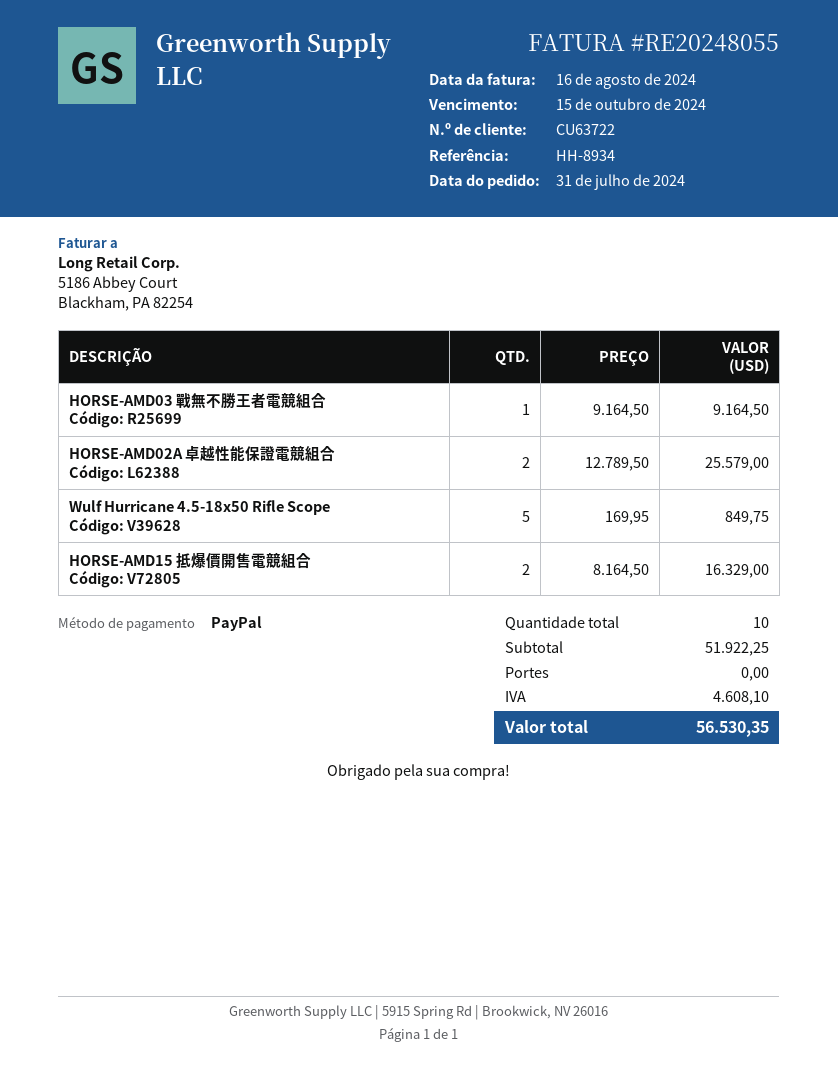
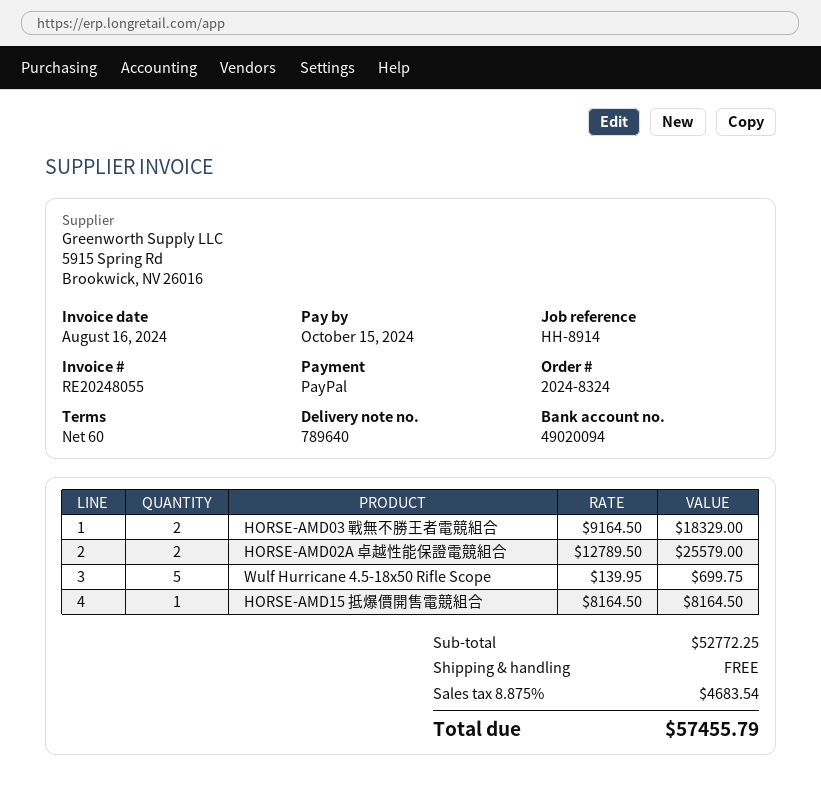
reference: HH-8934 -> HH-8914
HORSE-AMD03 戰無不勝王者電競組合: 1 x 9164.50 = 9164.50 -> 2 x 9164.50 = 18329.00
Wulf Hurricane 4.5-18x50 Rifle Scope: 5 x 169.95 = 849.75 -> 5 x 139.95 = 699.75
HORSE-AMD15 抵爆價開售電競組合: 2 x 8164.50 = 16329.00 -> 1 x 8164.50 = 8164.50
subtotal: 51922.25 -> 52772.25
tax: 4608.10 -> 4683.54
total: 56530.35 -> 57455.79

